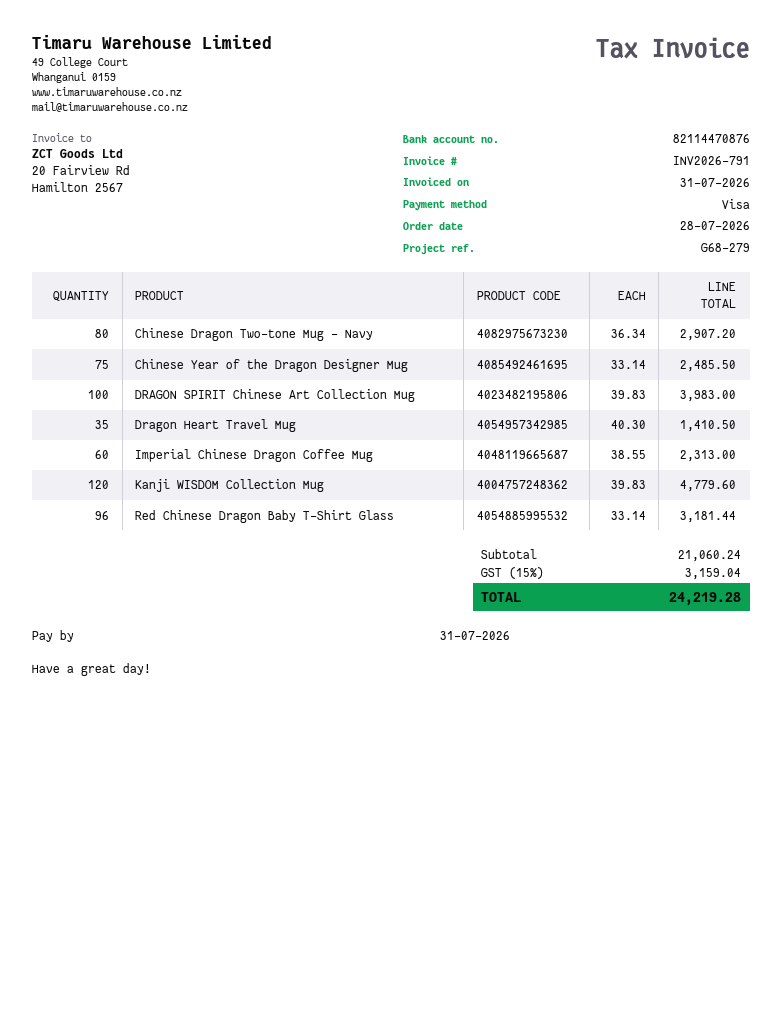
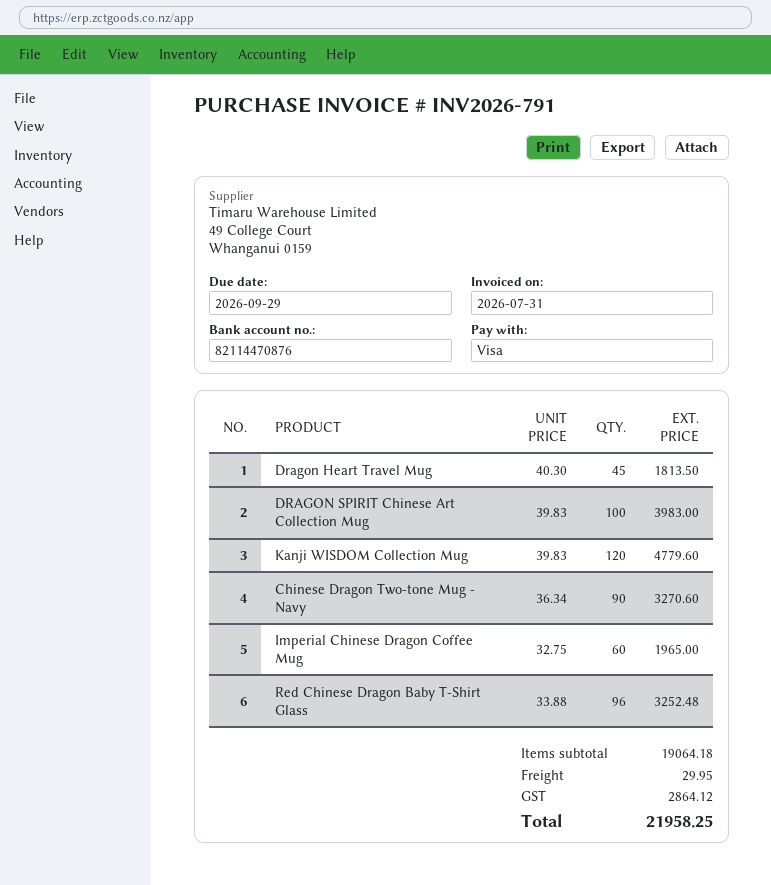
due date: 2026-07-31 -> 2026-09-29
Chinese Dragon Two-tone Mug - Navy: 80 x 36.34 = 2907.20 -> 90 x 36.34 = 3270.60
Chinese Year of the Dragon Designer Mug: 75 x 33.14 = 2485.50 -> none
Dragon Heart Travel Mug: 35 x 40.30 = 1410.50 -> 45 x 40.30 = 1813.50
Imperial Chinese Dragon Coffee Mug: 60 x 38.55 = 2313.00 -> 60 x 32.75 = 1965.00
Red Chinese Dragon Baby T-Shirt Glass: 96 x 33.14 = 3181.44 -> 96 x 33.88 = 3252.48
subtotal: 21060.24 -> 19064.18
shipping: none -> 29.95
tax: 3159.04 -> 2864.12
total: 24219.28 -> 21958.25

